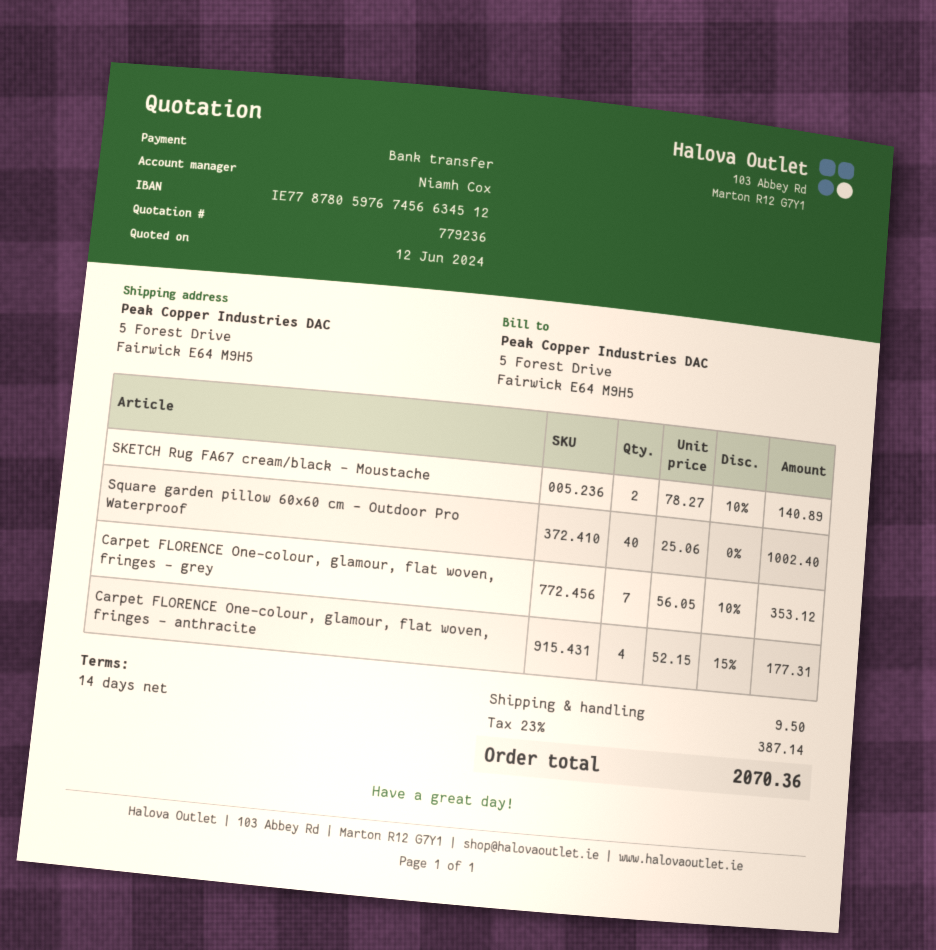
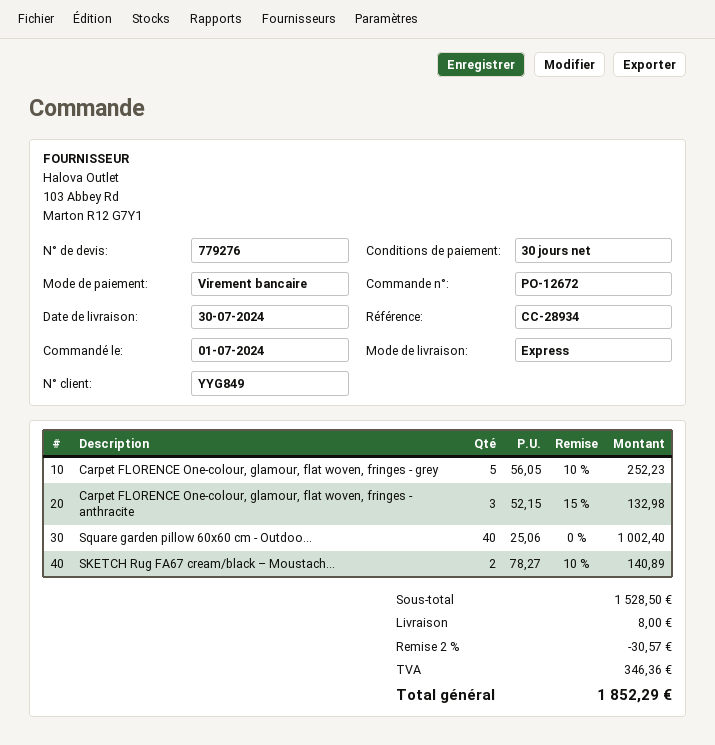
quote number: 779236 -> 779276
payment terms: 14 days -> 30 days
Carpet FLORENCE One-colour, glamour, flat woven, fringes - grey: 7 x 56.05 - 10% = 353.12 -> 5 x 56.05 - 10% = 252.23
Carpet FLORENCE One-colour, glamour, flat woven, fringes - anthracite: 4 x 52.15 - 15% = 177.31 -> 3 x 52.15 - 15% = 132.98
discount: none -> 2% = 30.57
shipping: 9.50 -> 8.00
tax: 387.14 -> 346.36
total: 2070.36 -> 1852.29

